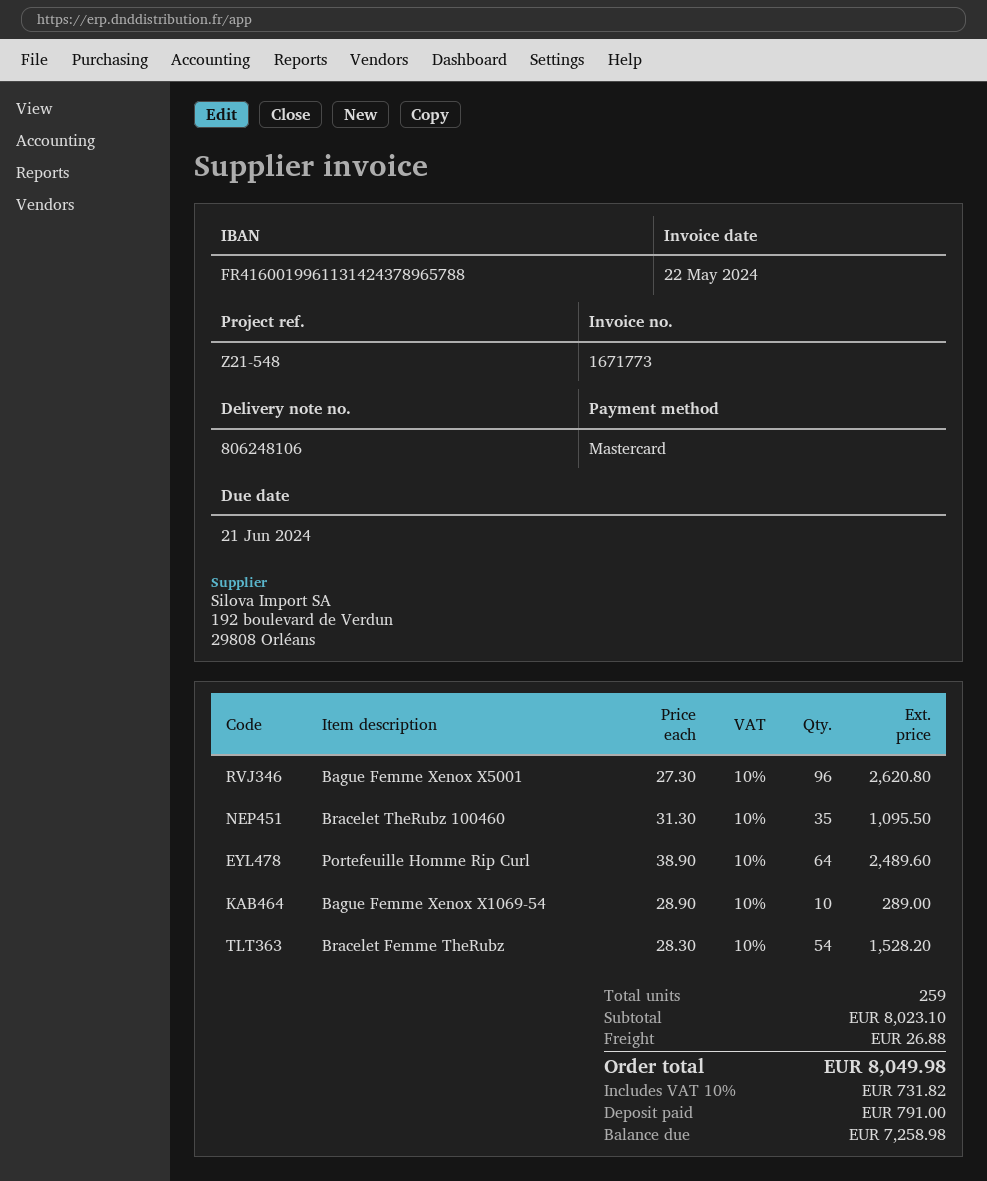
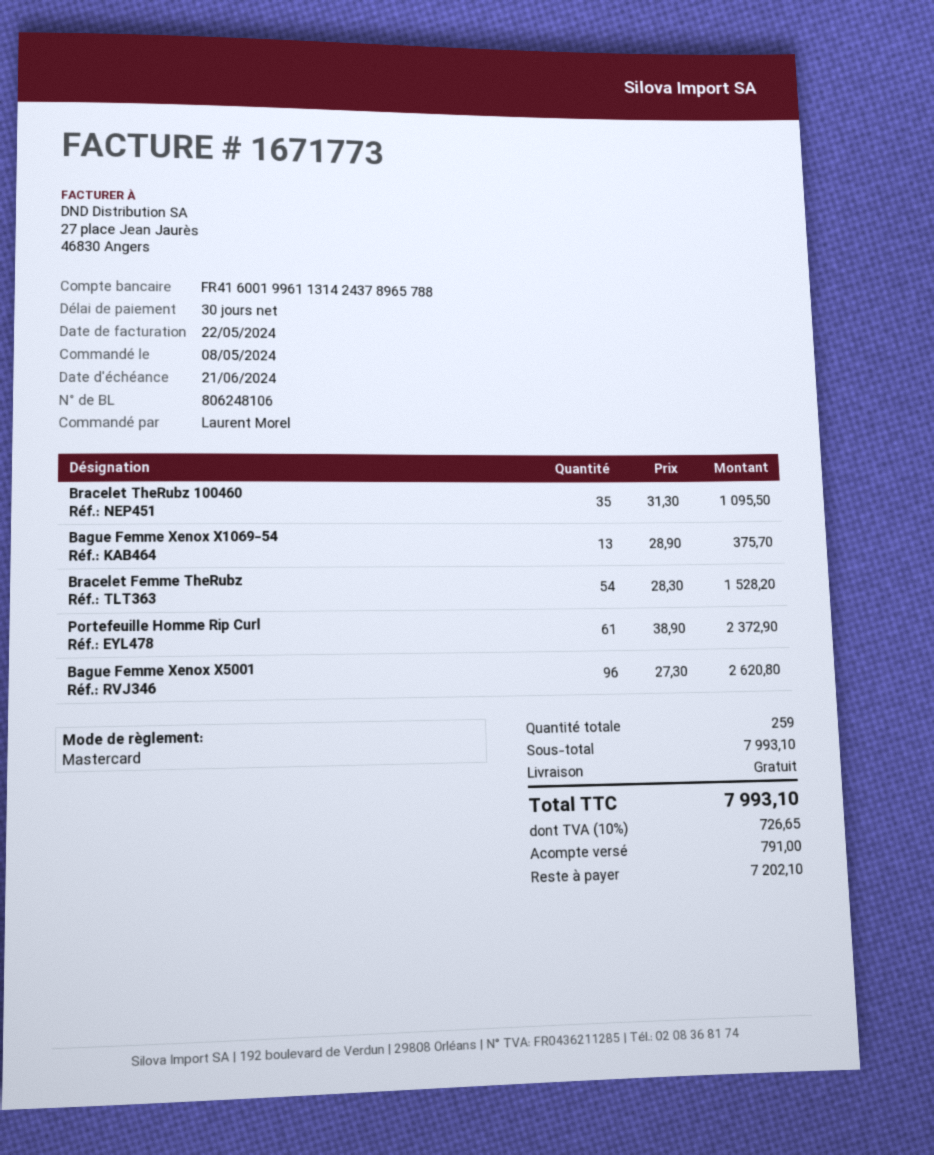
Portefeuille Homme Rip Curl: 64 x 38.90 = 2489.60 -> 61 x 38.90 = 2372.90
Bague Femme Xenox X1069-54: 10 x 28.90 = 289.00 -> 13 x 28.90 = 375.70
subtotal: 8023.10 -> 7993.10
shipping: 26.88 -> 0.00
tax: 10% = 731.82 -> 10% = 726.65
total: 8049.98 -> 7993.10
balance: 7258.98 -> 7202.10

